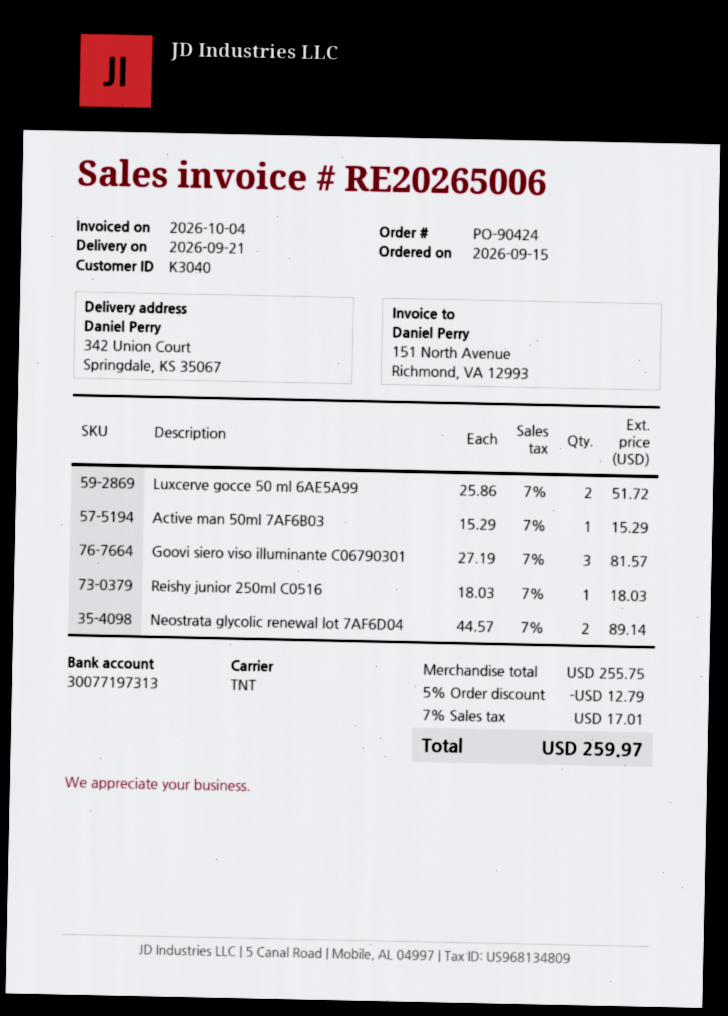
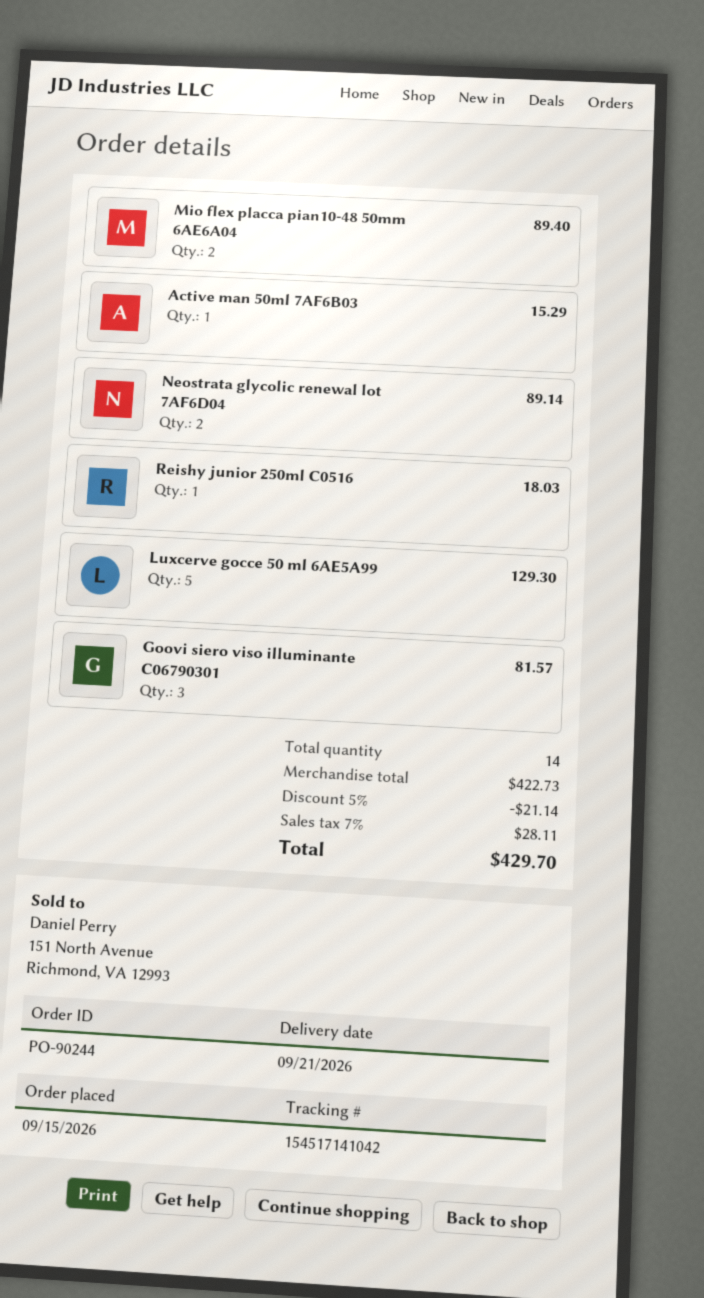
order number: PO-90424 -> PO-90244
Luxcerve gocce 50 ml 6AE5A99: 2 for 51.72 -> 5 for 129.30
Mio flex placca pian10-48 50mm 6AE6A04: none -> 2 for 89.40
subtotal: 255.75 -> 422.73
discount: 5% = 12.79 -> 5% = 21.14
tax: 7% = 17.01 -> 7% = 28.11
total: 259.97 -> 429.70

